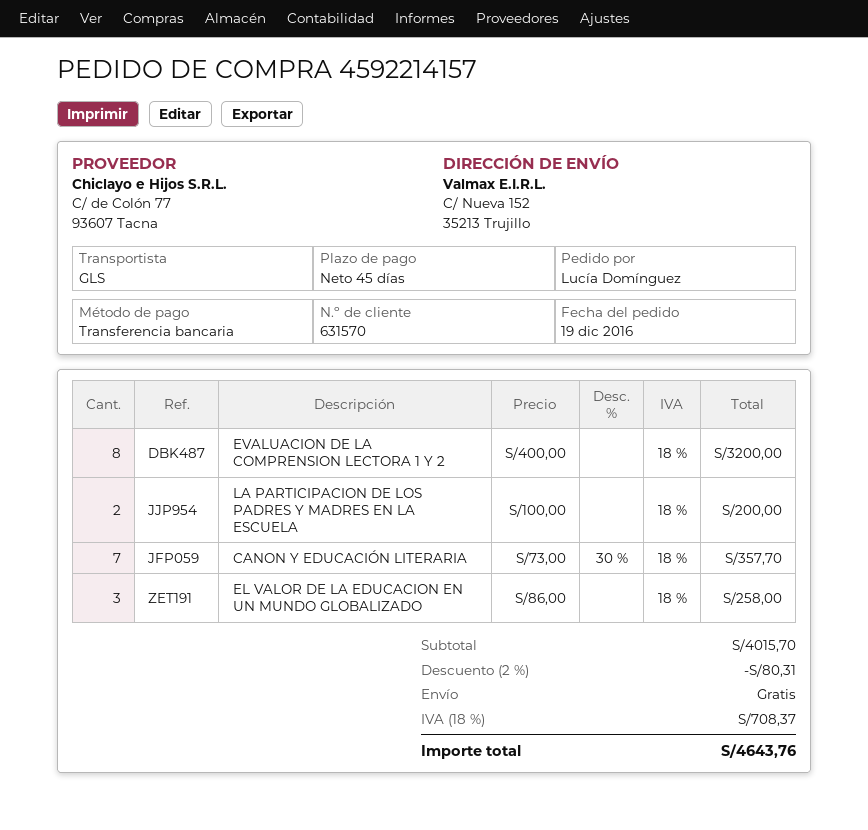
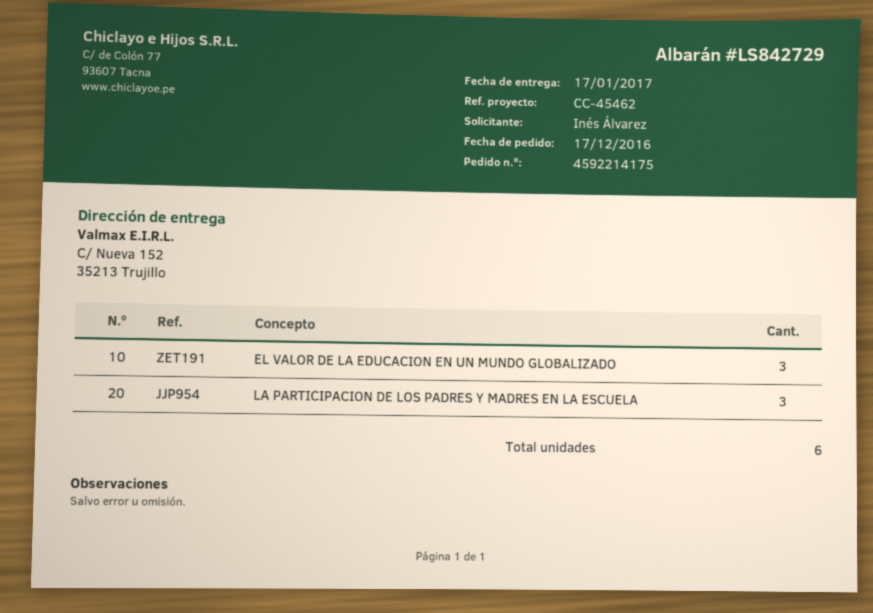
order number: 4592214157 -> 4592214175
order date: 2016-12-19 -> 2016-12-17
ordered by: Lucía Domínguez -> Inés Álvarez
EVALUACION DE LA COMPRENSION LECTORA 1 Y 2: 8 -> none
LA PARTICIPACION DE LOS PADRES Y MADRES EN LA ESCUELA: 2 -> 3
CANON Y EDUCACIÓN LITERARIA: 7 -> none

